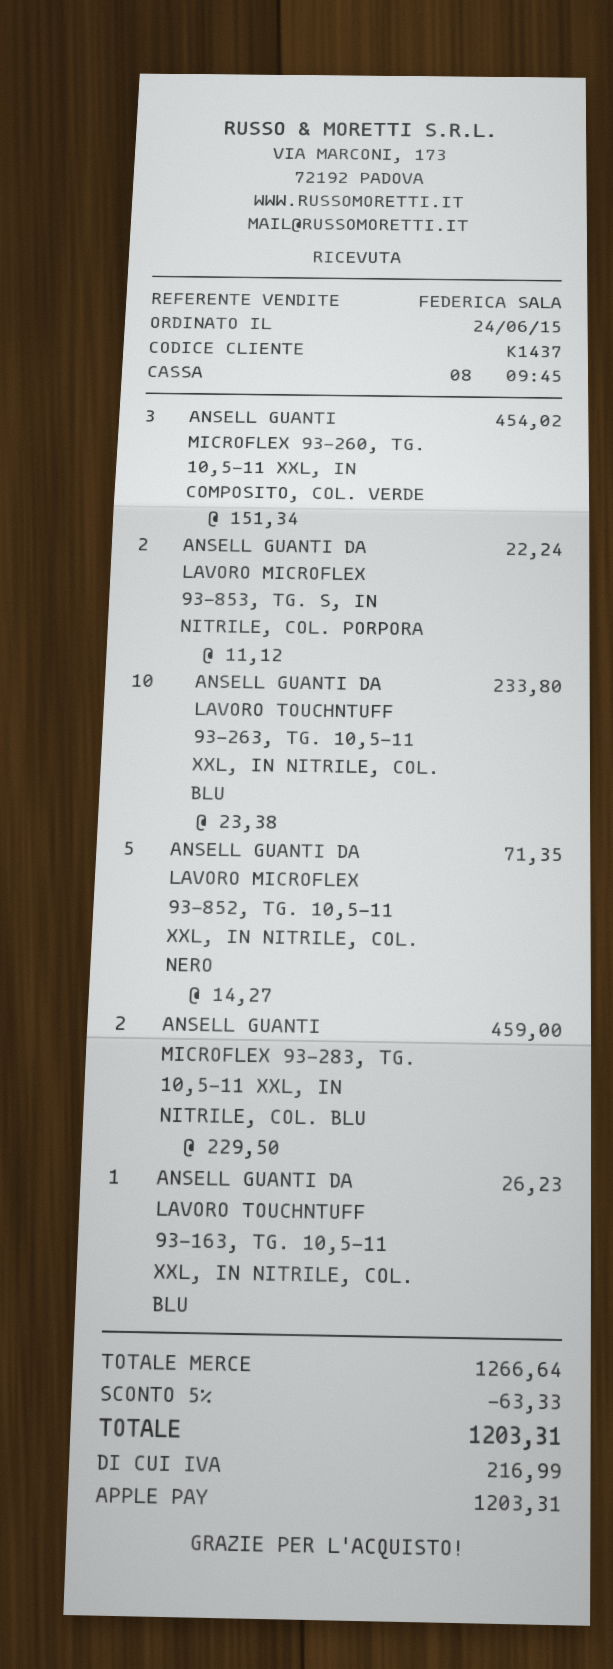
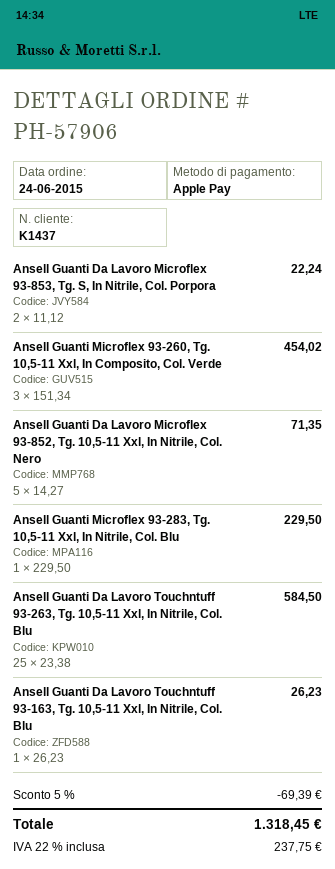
ANSELL GUANTI DA LAVORO TOUCHNTUFF 93-263, TG. 10,5-11 XXL, IN NITRILE, COL. BLU: 10 x 23.38 = 233.80 -> 25 x 23.38 = 584.50
ANSELL GUANTI MICROFLEX 93-283, TG. 10,5-11 XXL, IN NITRILE, COL. BLU: 2 x 229.50 = 459.00 -> 1 x 229.50 = 229.50
discount: 5% = 63.33 -> 5% = 69.39
tax: 216.99 -> 237.75
total: 1203.31 -> 1318.45

